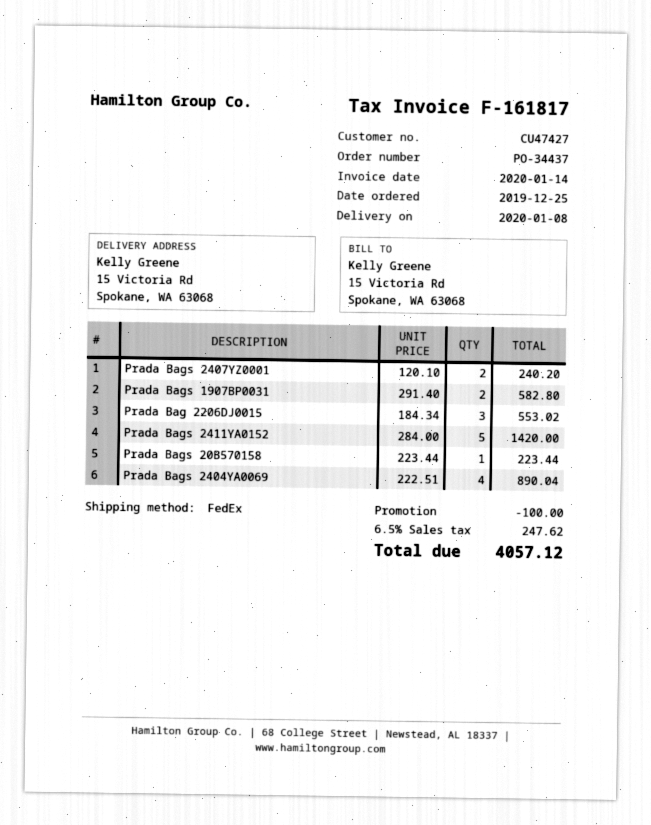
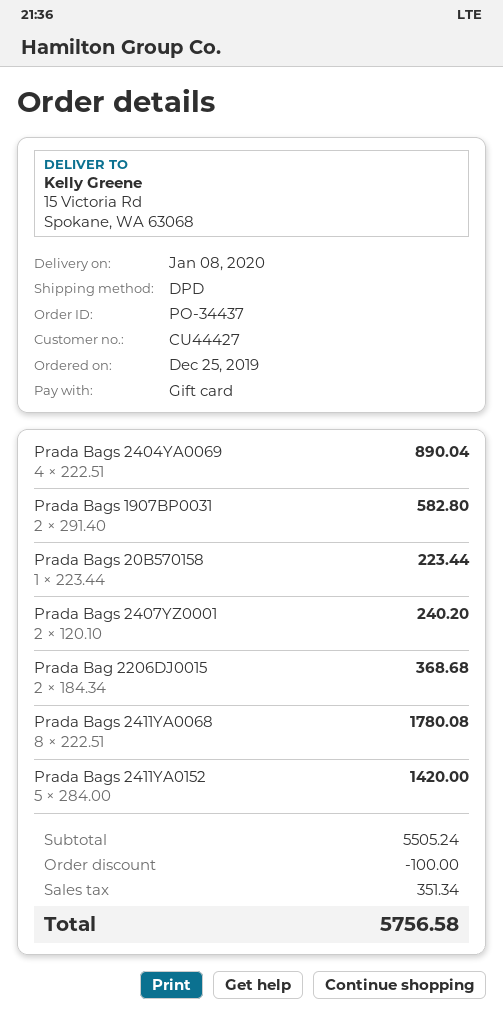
customer number: CU47427 -> CU44427
shipping method: FedEx -> DPD
Prada Bag 2206DJ0015: 3 x 184.34 = 553.02 -> 2 x 184.34 = 368.68
Prada Bags 2411YA0068: none -> 8 x 222.51 = 1780.08
tax: 247.62 -> 351.34
total: 4057.12 -> 5756.58

